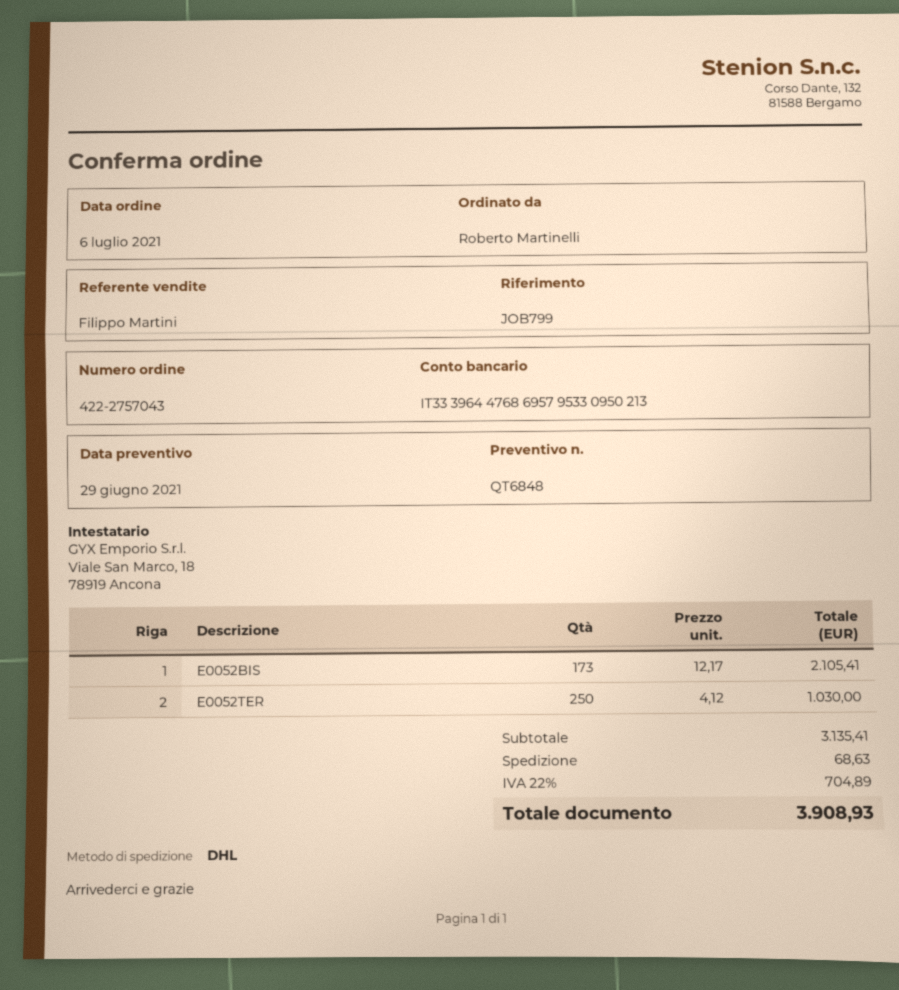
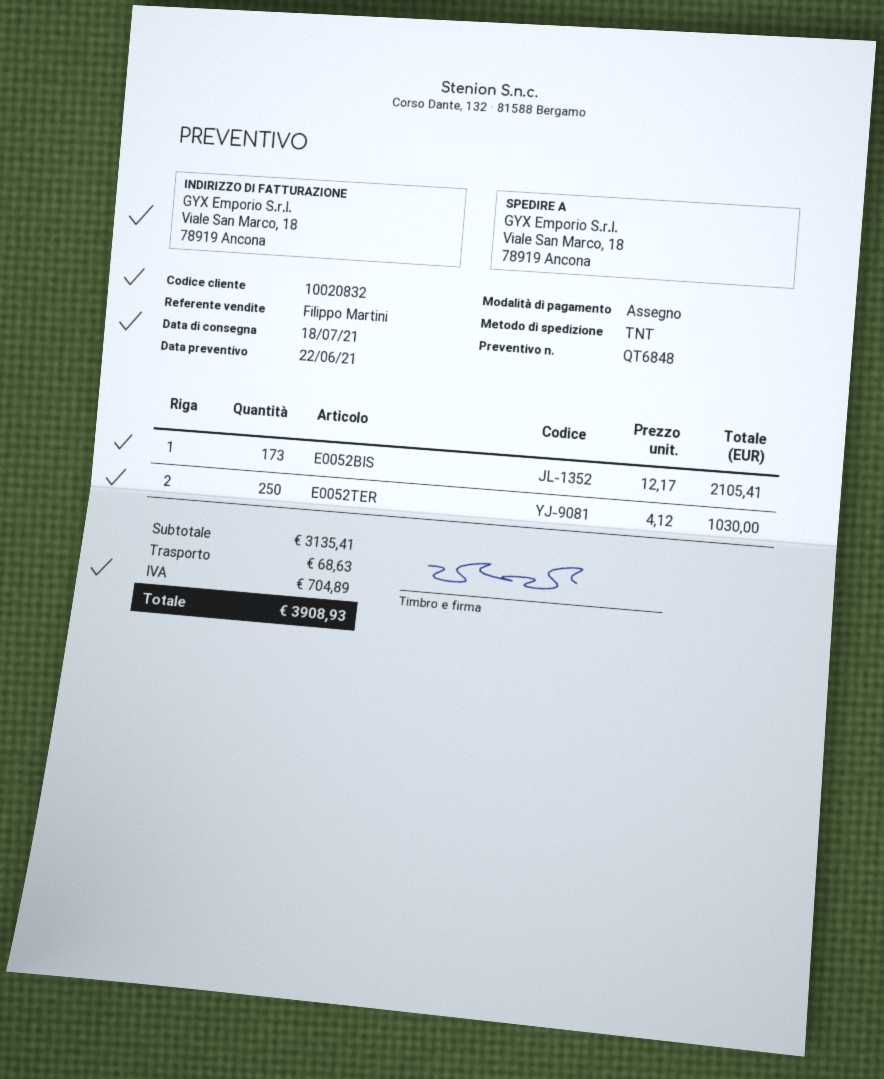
quote date: 2021-06-29 -> 2021-06-22
shipping method: DHL -> TNT

